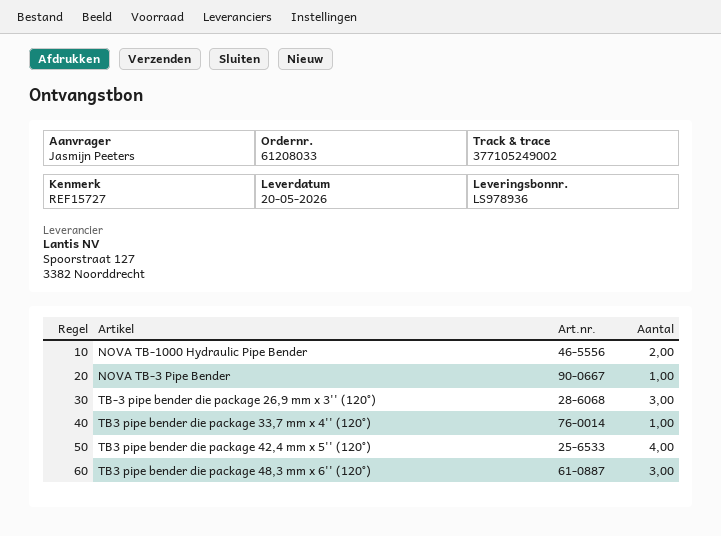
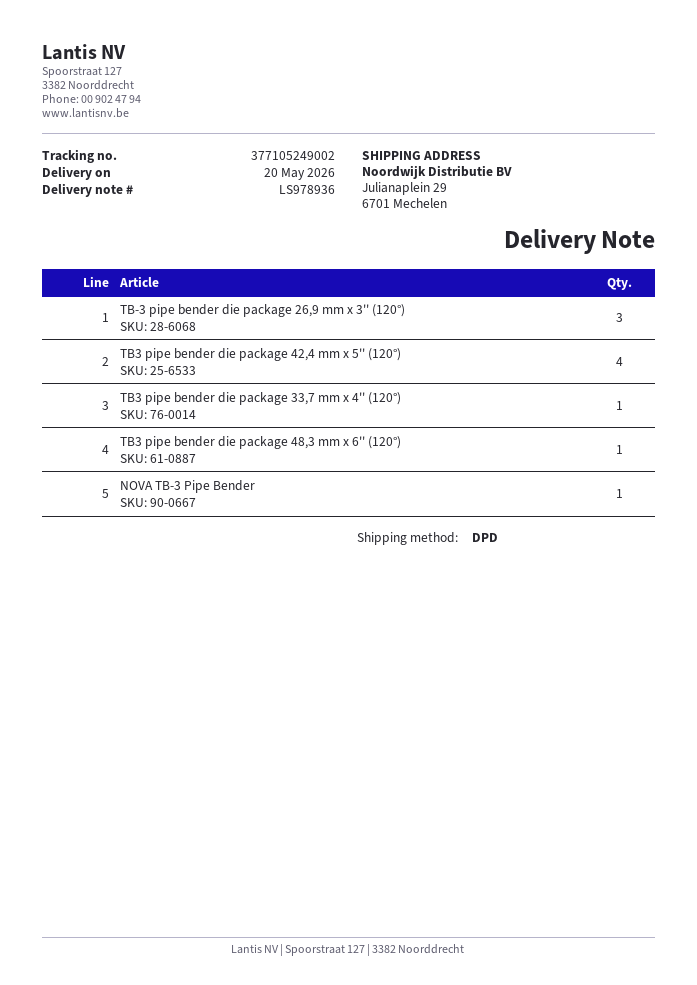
NOVA TB-1000 Hydraulic Pipe Bender: 2 -> none
TB3 pipe bender die package 48,3 mm x 6'' (120°): 3 -> 1

